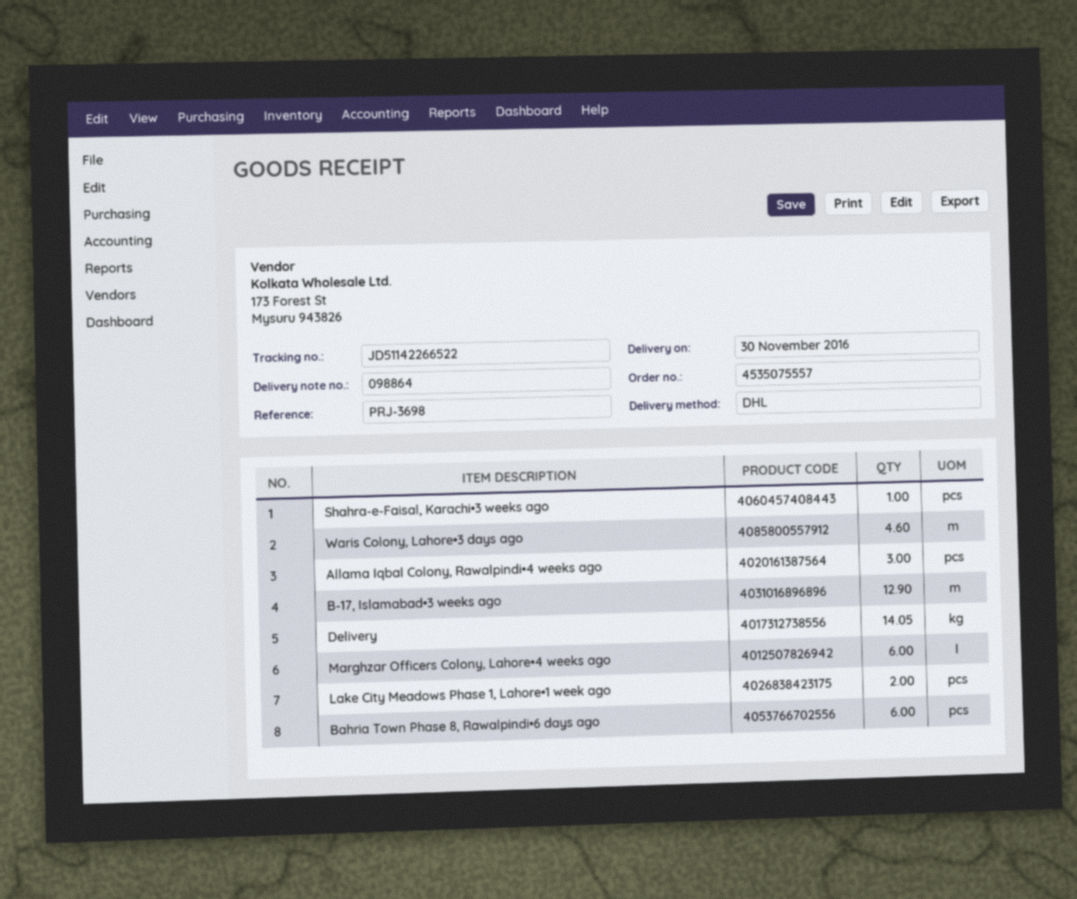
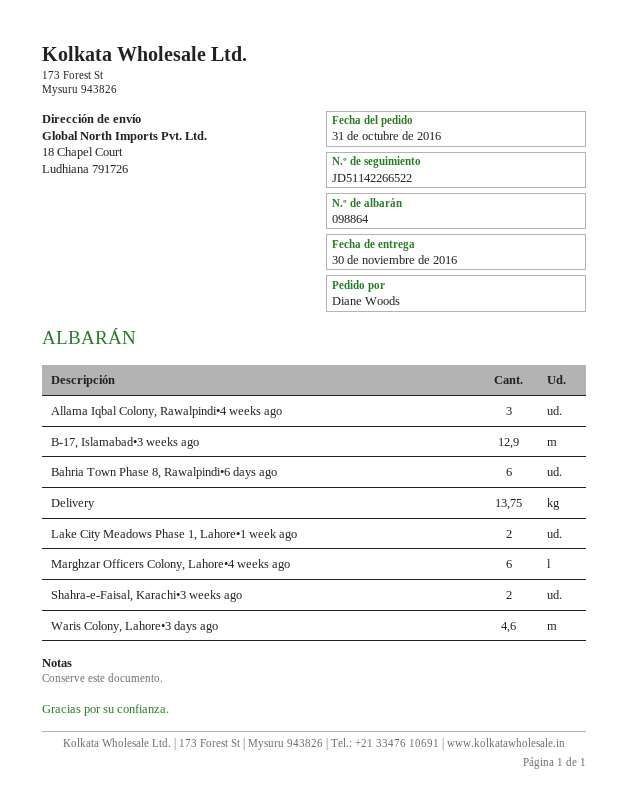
Shahra-e-Faisal, Karachi•3 weeks ago: 1 -> 2
Delivery: 14.05 -> 13.75

